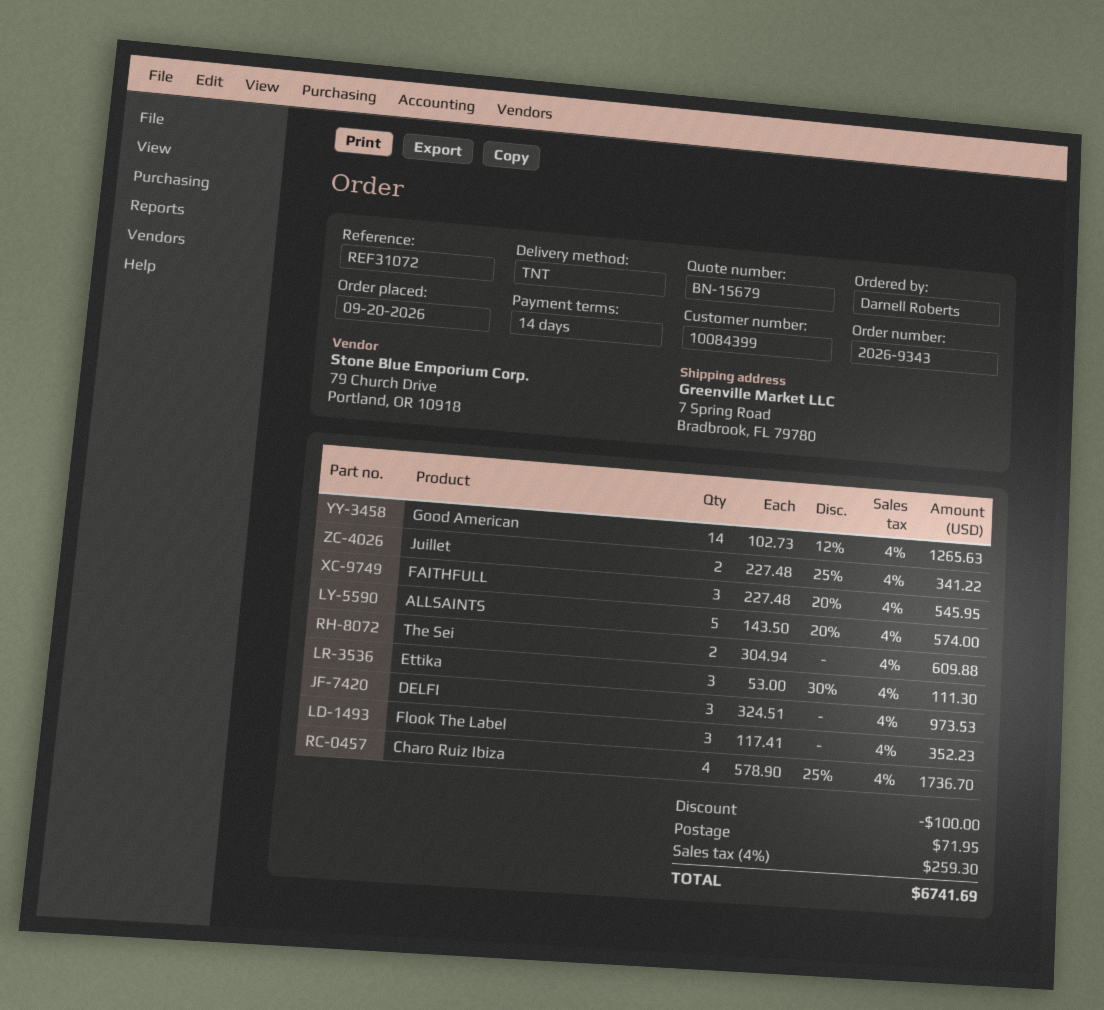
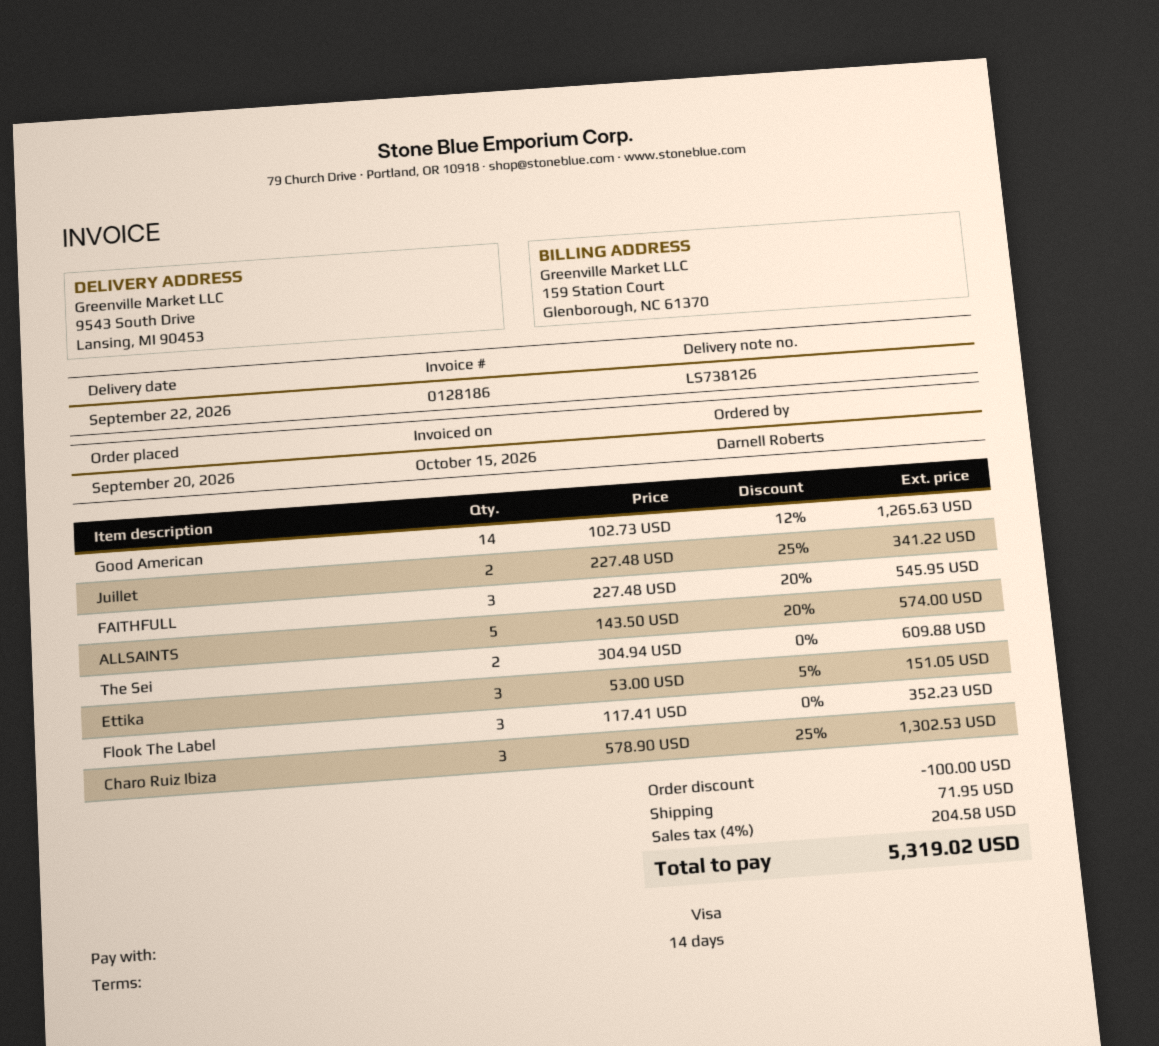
ship to: 7 Spring Road, Bradbrook, FL 79780 -> 9543 South Drive, Lansing, MI 90453
Ettika: 3 x 53.00 - 30% = 111.30 -> 3 x 53.00 - 5% = 151.05
DELFI: 3 x 324.51 = 973.53 -> none
Charo Ruiz Ibiza: 4 x 578.90 - 25% = 1736.70 -> 3 x 578.90 - 25% = 1302.53
tax: 4% = 259.30 -> 4% = 204.58
total: 6741.69 -> 5319.02

